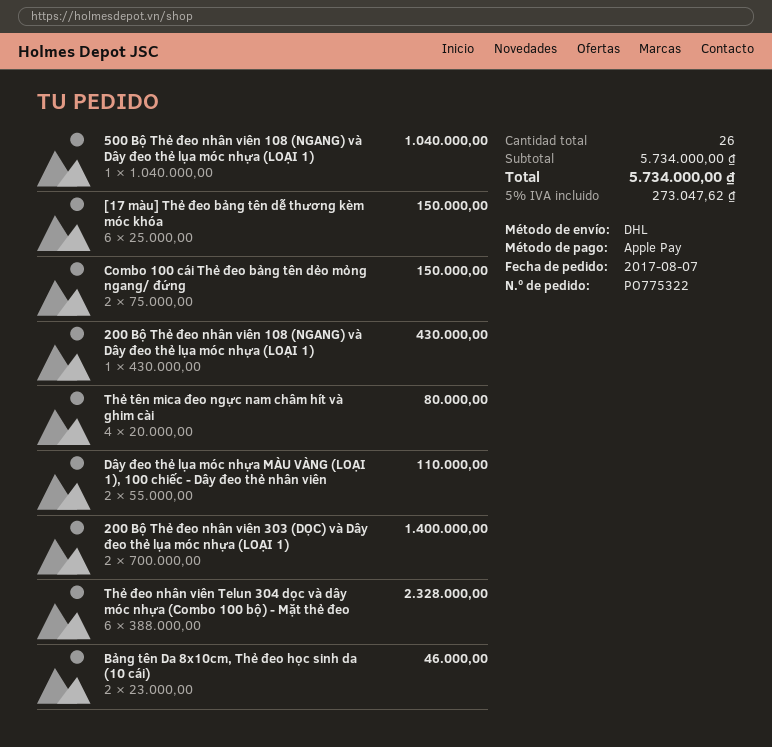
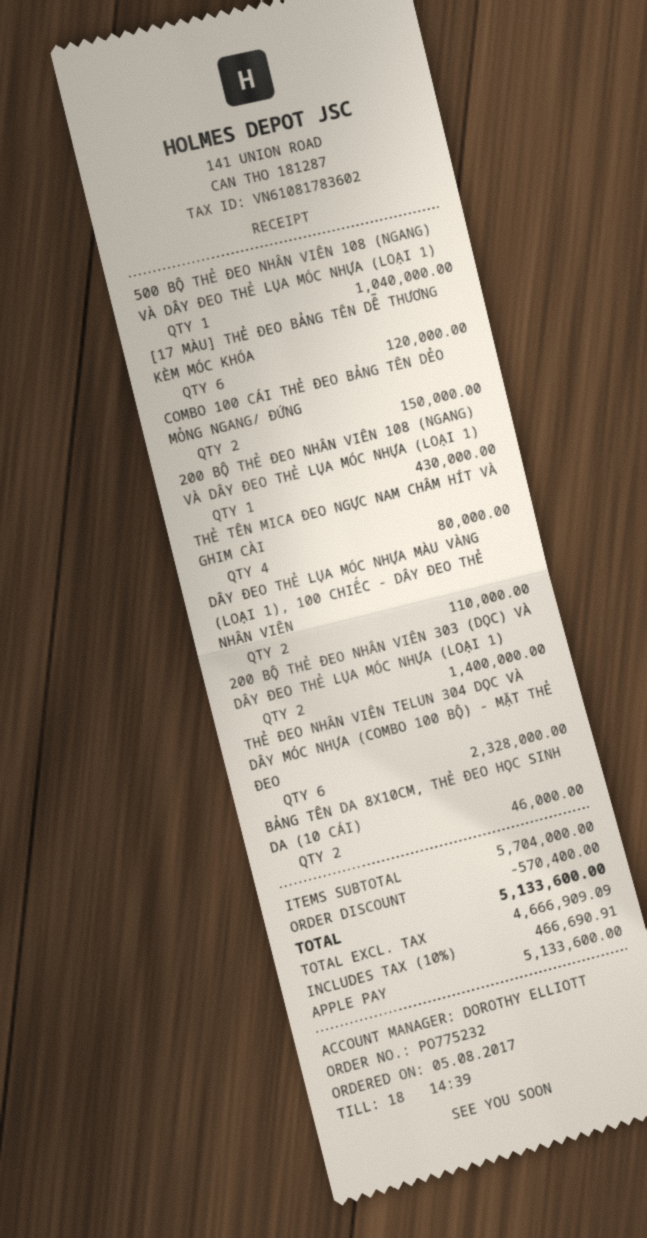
order number: PO775322 -> PO775232
order date: 2017-08-07 -> 2017-08-05
[17 màu] Thẻ đeo bảng tên dễ thương kèm móc khóa: 6 for 150000.00 -> 6 for 120000.00
subtotal: 5734000.00 -> 5704000.00
discount: none -> 570400.00
tax: 5% = 273047.62 -> 10% = 466690.91
total: 5734000.00 -> 5133600.00

